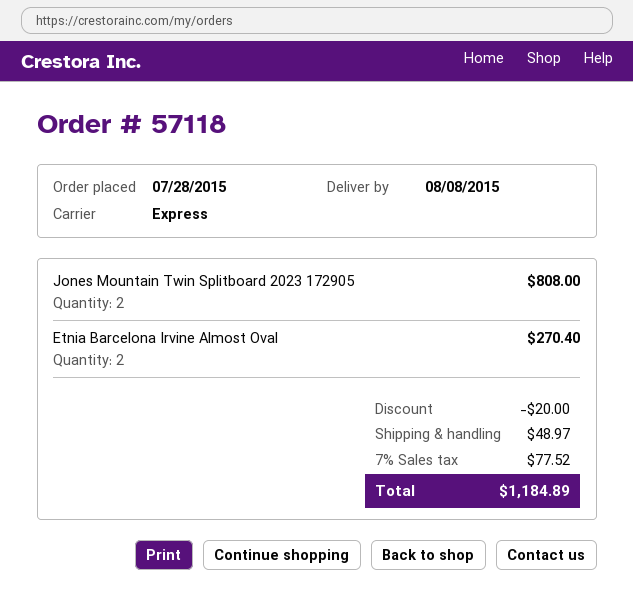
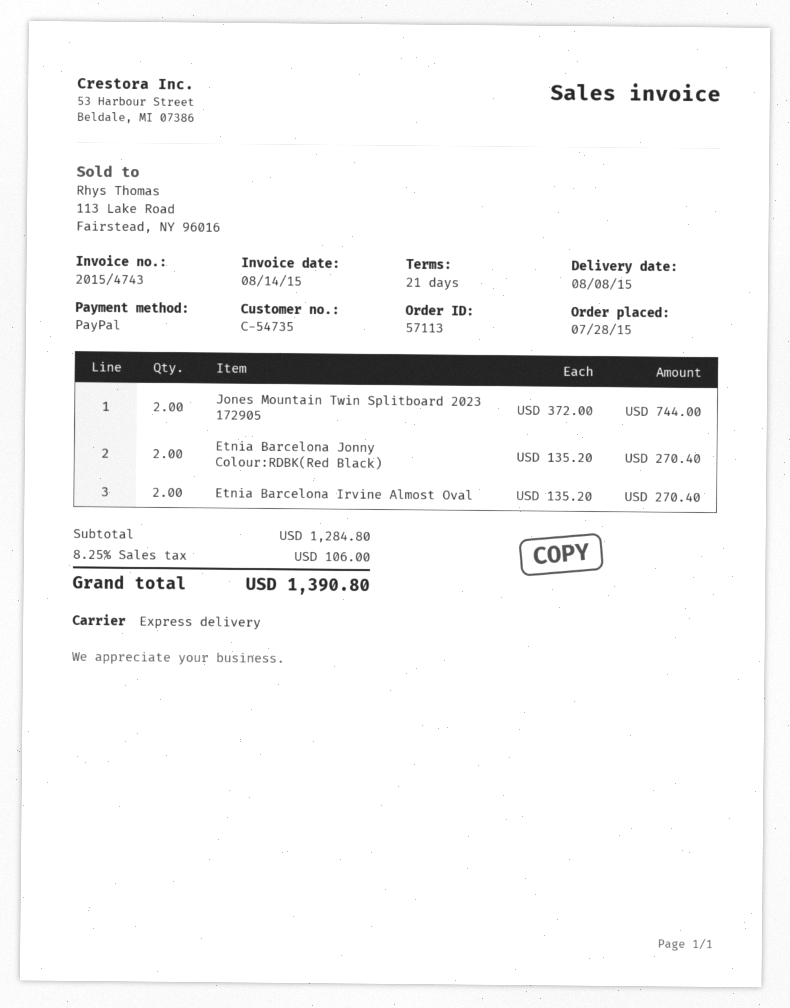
order number: 57118 -> 57113
Jones Mountain Twin Splitboard 2023 172905: 2 for 808.00 -> 2 for 744.00
Etnia Barcelona Jonny Colour:RDBK(Red Black): none -> 2 for 270.40
discount: 20.00 -> none
shipping: 48.97 -> none
tax: 7% = 77.52 -> 8.25% = 106.00
total: 1184.89 -> 1390.80

